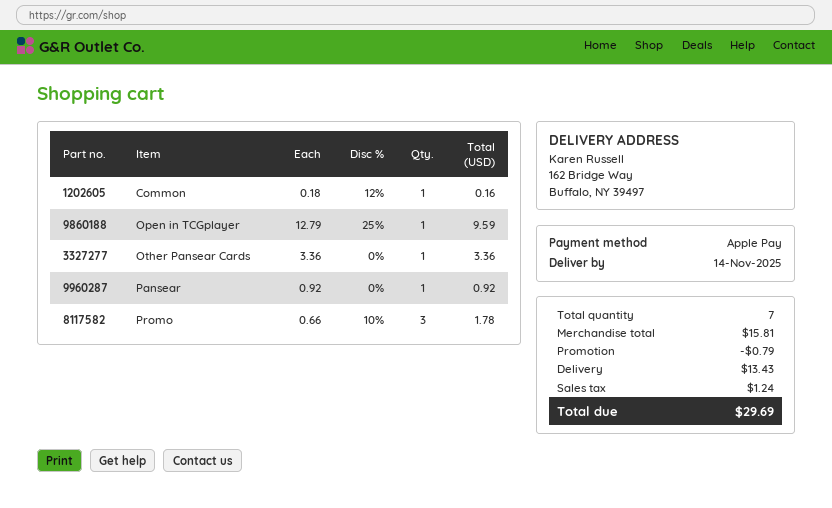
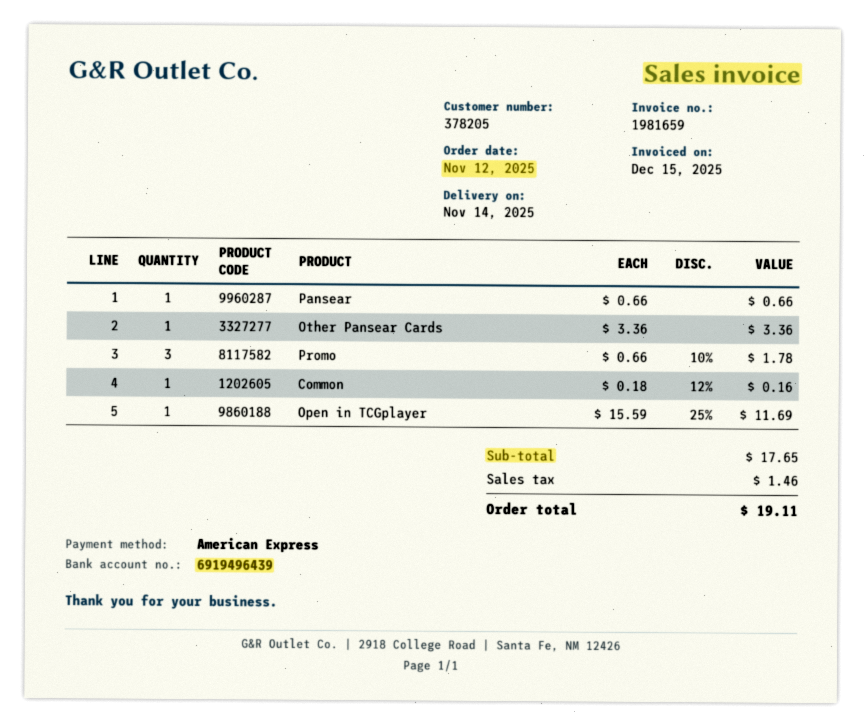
payment method: Apple Pay -> American Express
Open in TCGplayer: 1 x 12.79 - 25% = 9.59 -> 1 x 15.59 - 25% = 11.69
Pansear: 1 x 0.92 = 0.92 -> 1 x 0.66 = 0.66
subtotal: 15.81 -> 17.65
discount: 0.79 -> none
shipping: 13.43 -> none
tax: 1.24 -> 1.46
total: 29.69 -> 19.11

